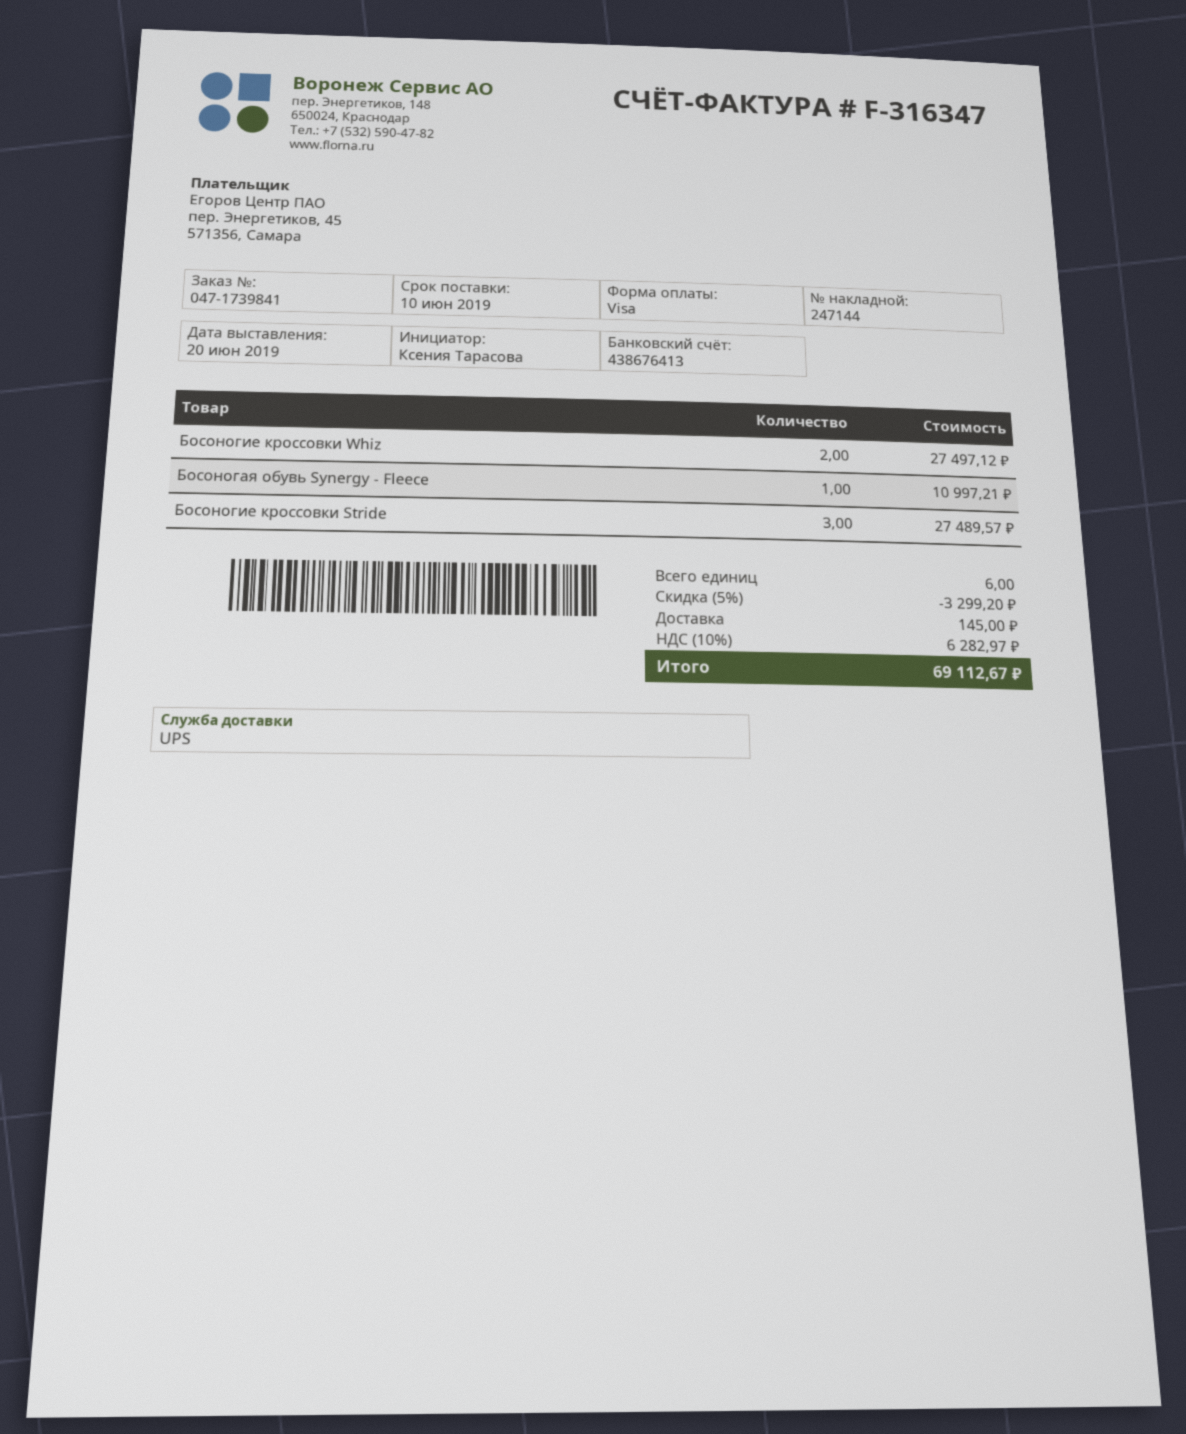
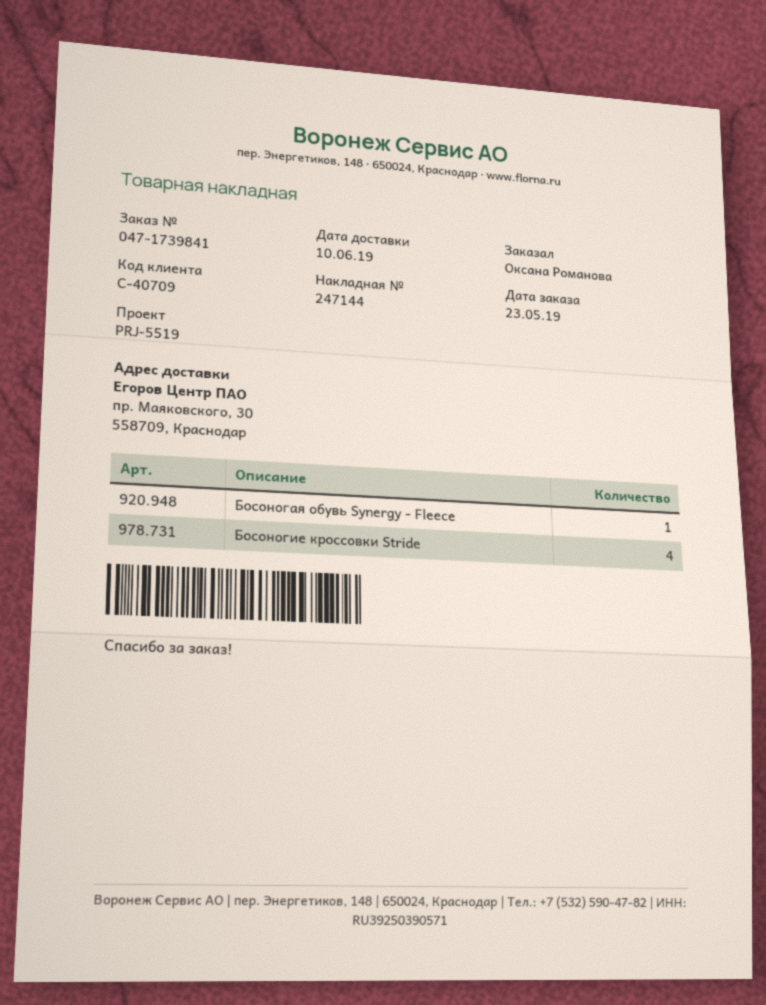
ordered by: Ксения Тарасова -> Оксана Романова
Босоногие кроссовки Whiz: 2 -> none
Босоногие кроссовки Stride: 3 -> 4

